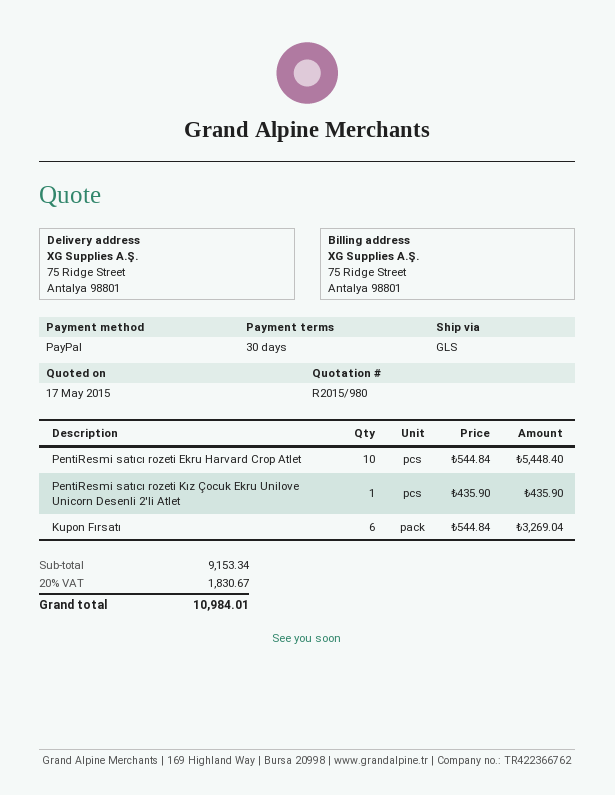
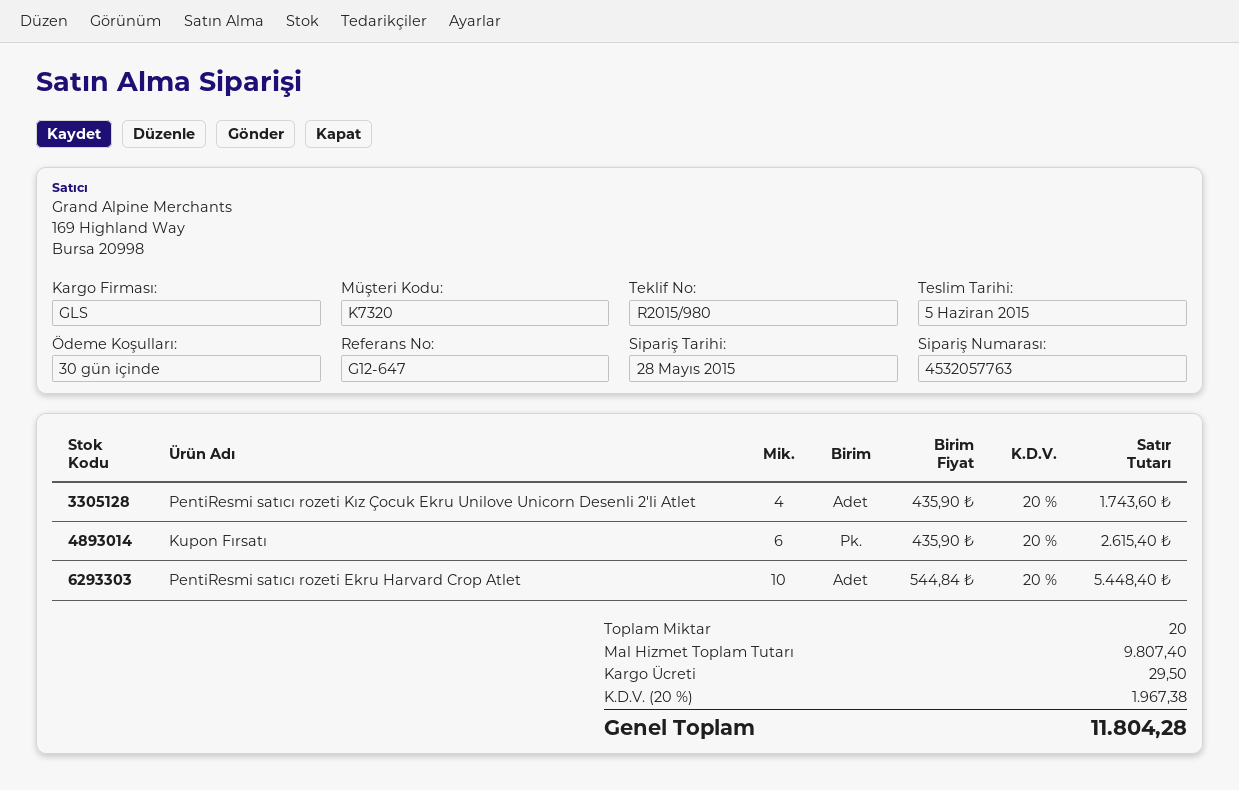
PentiResmi satıcı rozeti Kız Çocuk Ekru Unilove Unicorn Desenli 2'li Atlet: 1 x 435.90 = 435.90 -> 4 x 435.90 = 1743.60
Kupon Fırsatı: 6 x 544.84 = 3269.04 -> 6 x 435.90 = 2615.40
subtotal: 9153.34 -> 9807.40
shipping: none -> 29.50
tax: 20% = 1830.67 -> 20% = 1967.38
total: 10984.01 -> 11804.28

